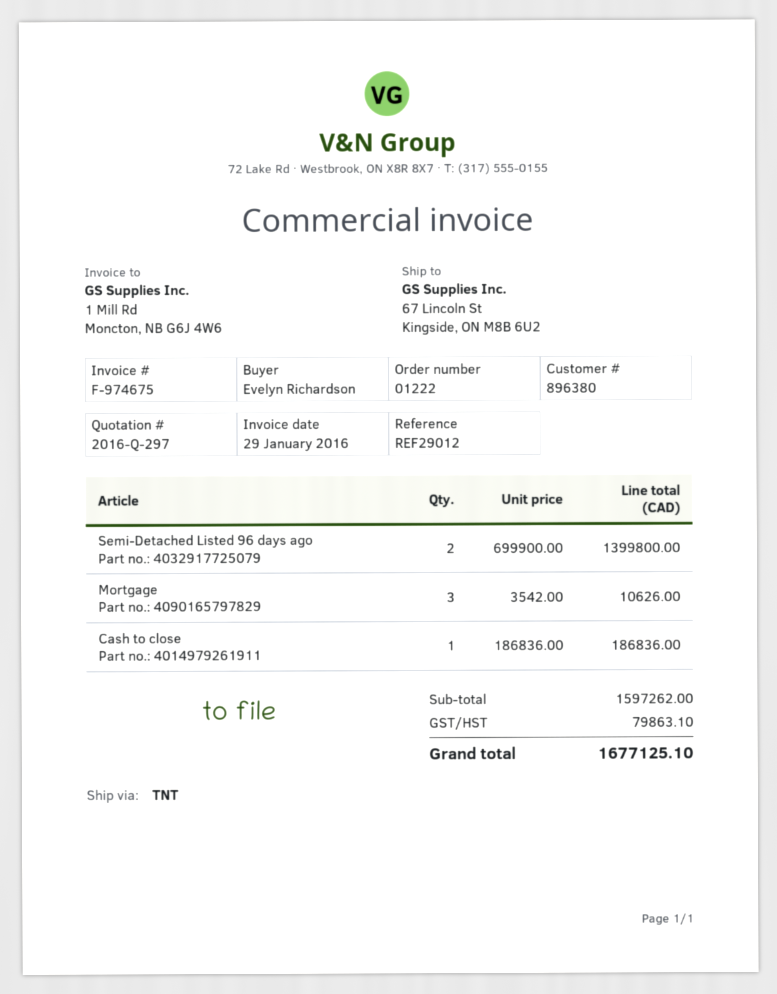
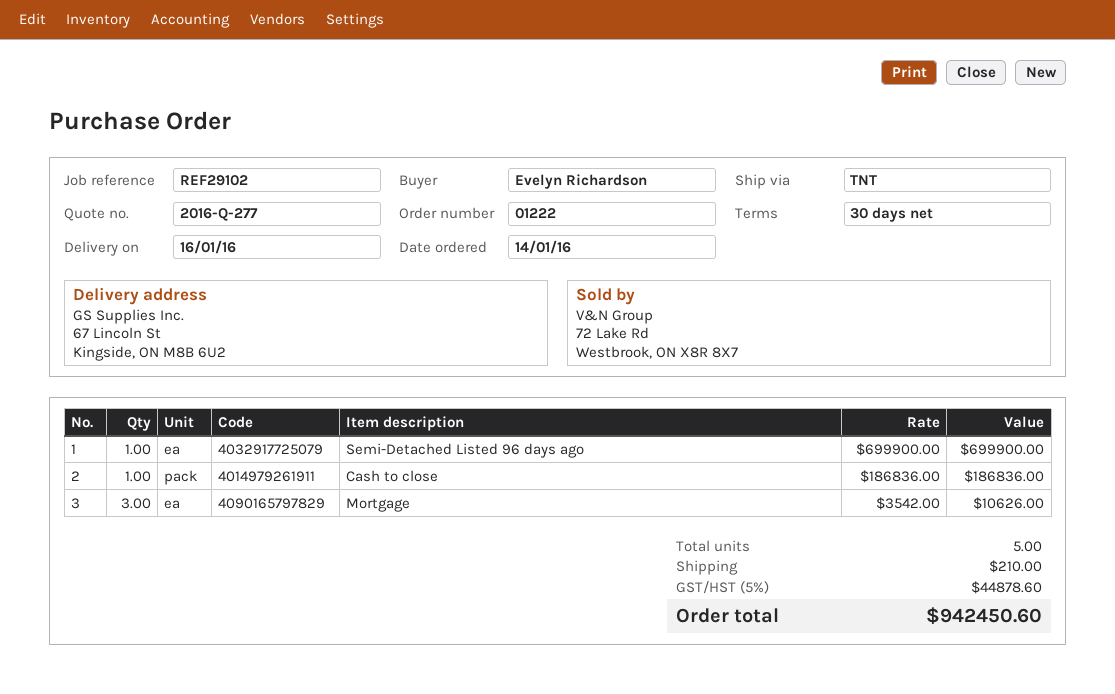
quote number: 2016-Q-297 -> 2016-Q-277
reference: REF29012 -> REF29102
Semi-Detached Listed 96 days ago: 2 x 699900.00 = 1399800.00 -> 1 x 699900.00 = 699900.00
shipping: none -> 210.00
tax: 79863.10 -> 44878.60
total: 1677125.10 -> 942450.60

